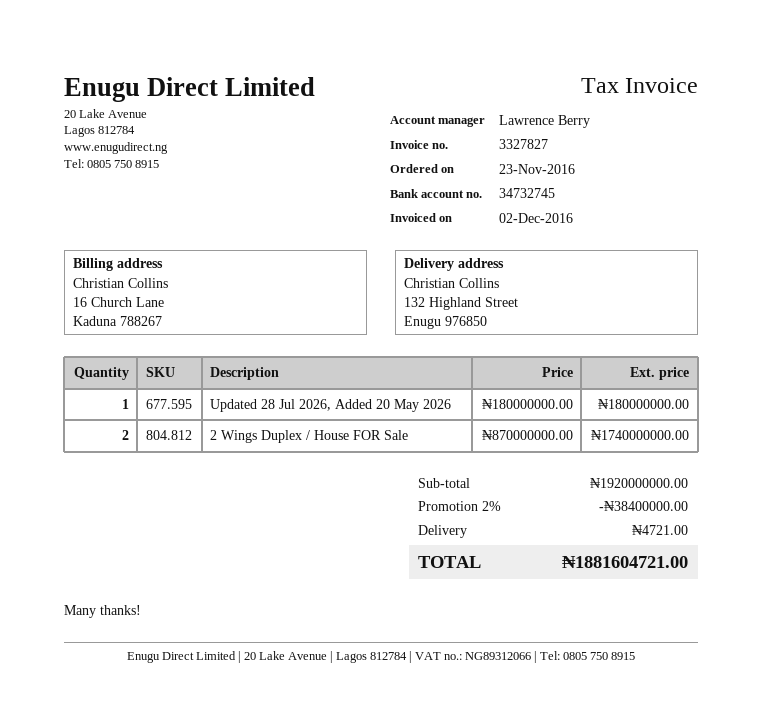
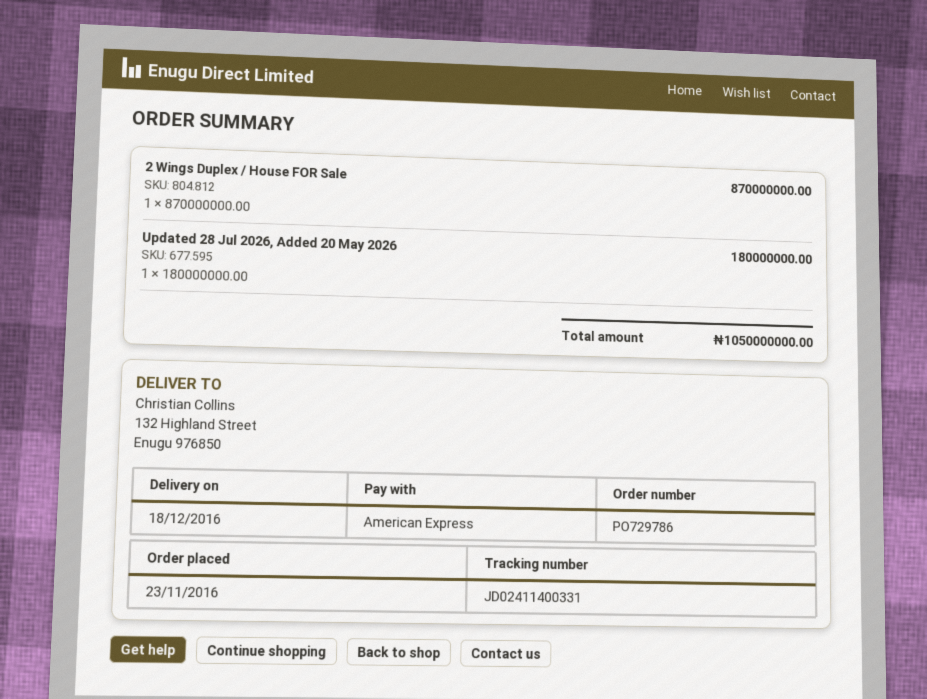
2 Wings Duplex / House FOR Sale: 2 x 870000000.00 = 1740000000.00 -> 1 x 870000000.00 = 870000000.00
discount: 2% = 38400000.00 -> none
shipping: 4721.00 -> none
total: 1881604721.00 -> 1050000000.00

